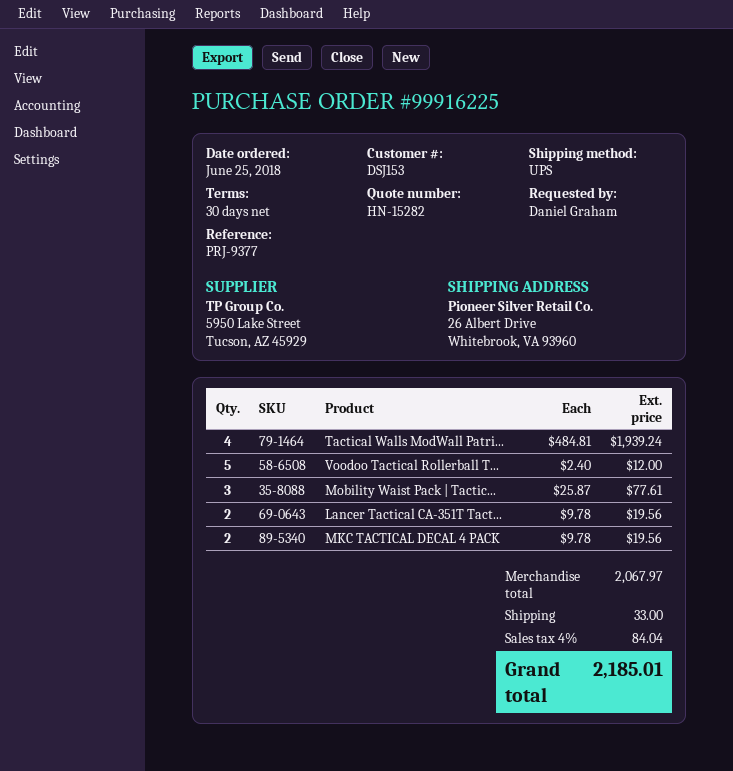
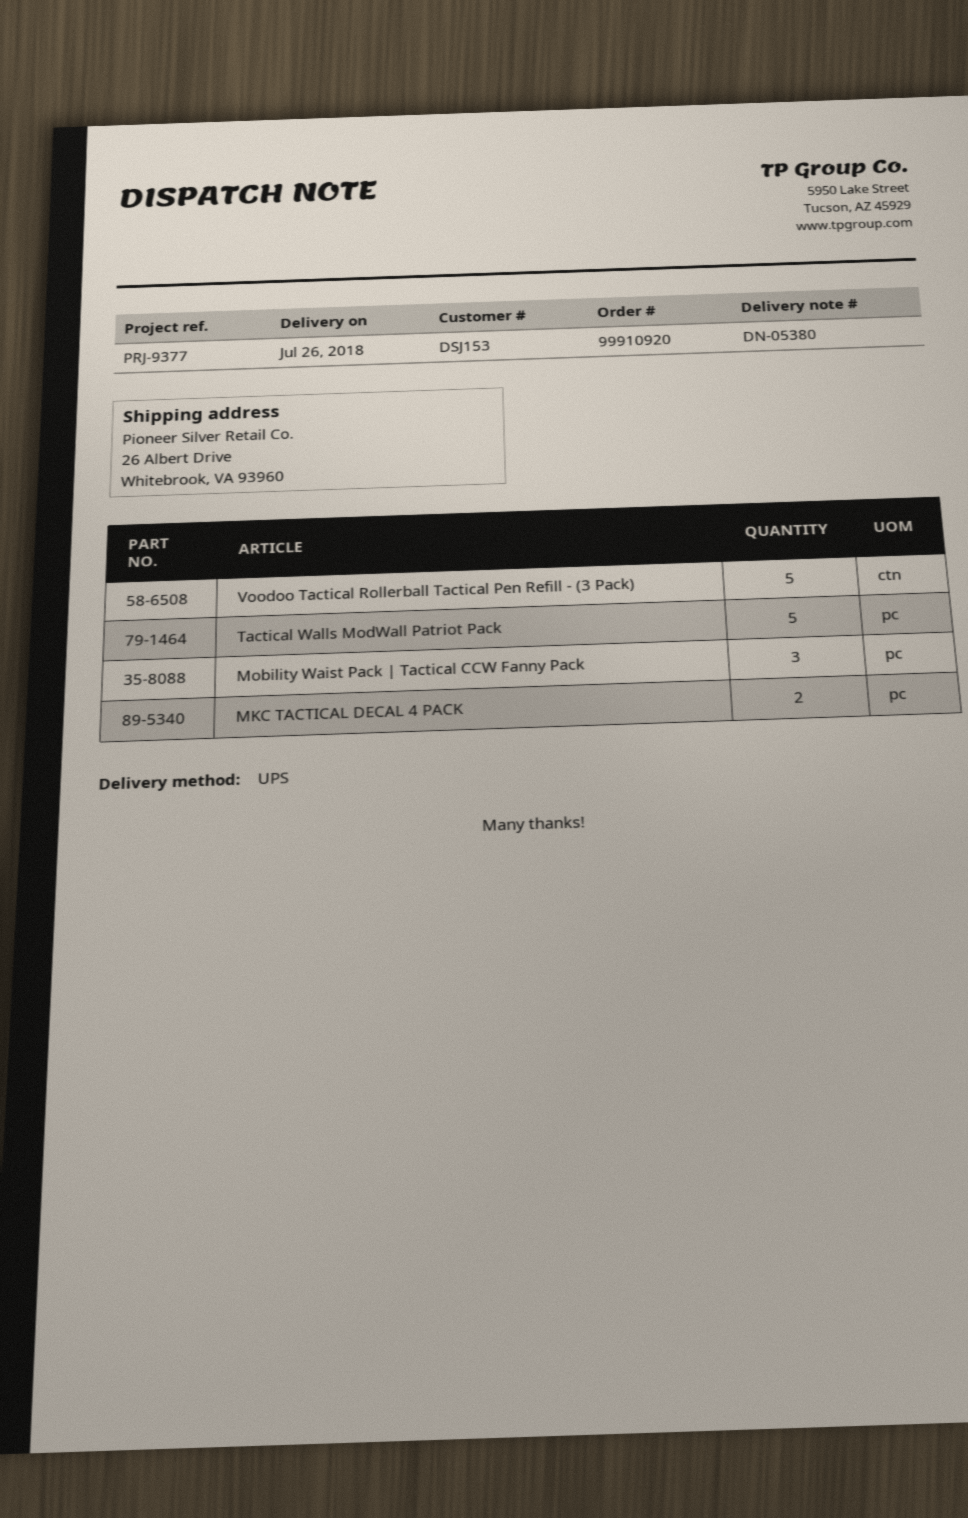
order number: 99916225 -> 99910920
Tactical Walls ModWall Patri...: 4 -> 5
Lancer Tactical CA-351T Tact...: 2 -> none

